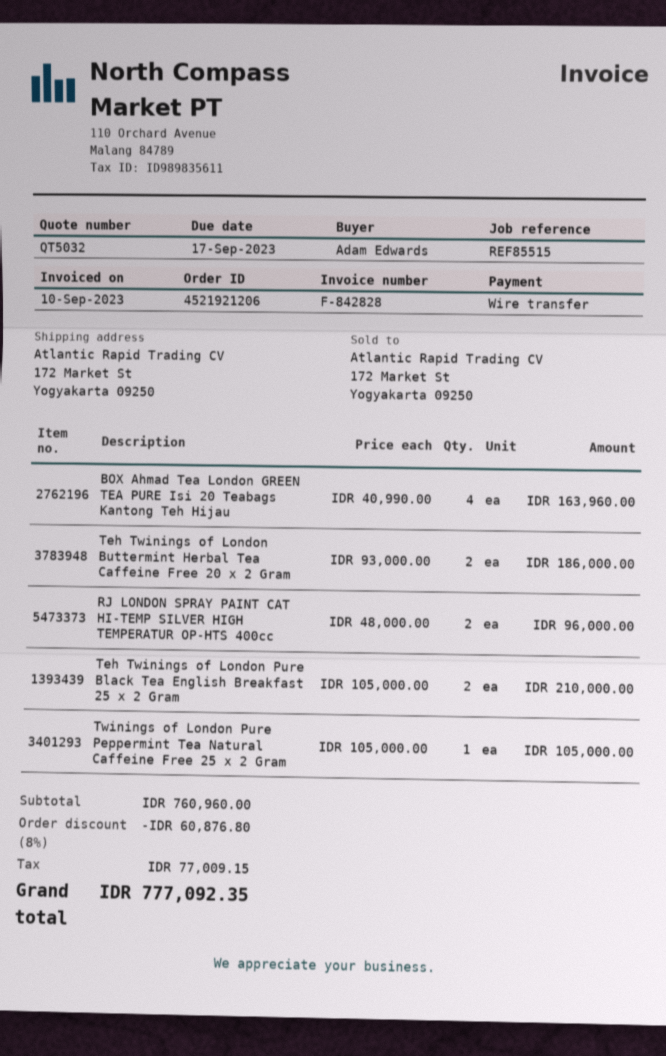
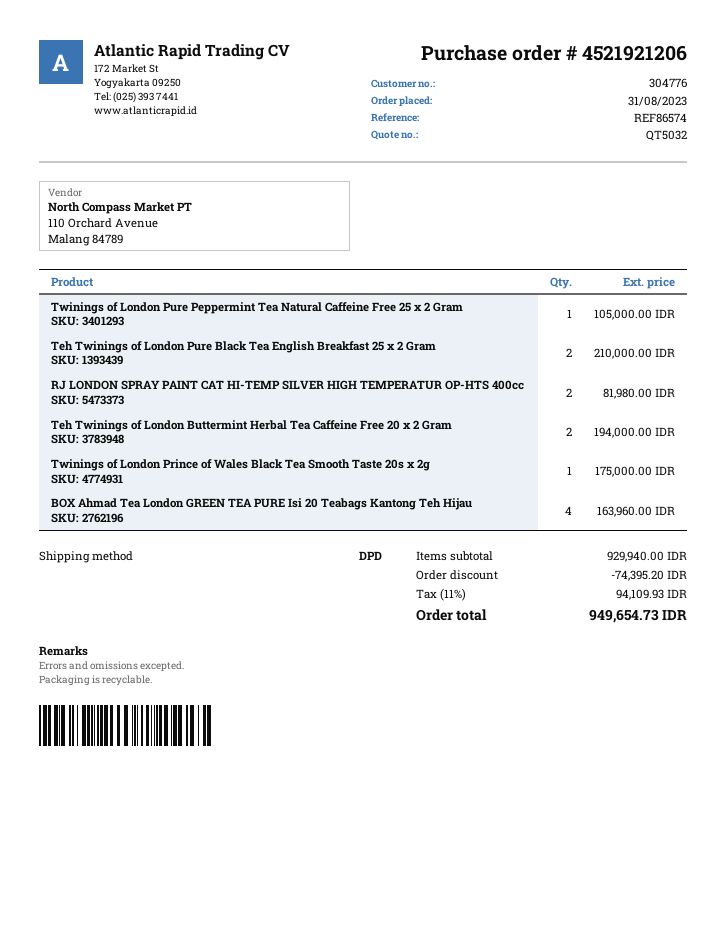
reference: REF85515 -> REF86574
Teh Twinings of London Buttermint Herbal Tea Caffeine Free 20 x 2 Gram: 2 for 186000.00 -> 2 for 194000.00
RJ LONDON SPRAY PAINT CAT HI-TEMP SILVER HIGH TEMPERATUR OP-HTS 400cc: 2 for 96000.00 -> 2 for 81980.00
Twinings of London Prince of Wales Black Tea Smooth Taste 20s x 2g: none -> 1 for 175000.00
subtotal: 760960.00 -> 929940.00
discount: 60876.80 -> 74395.20
tax: 77009.15 -> 94109.93
total: 777092.35 -> 949654.73

